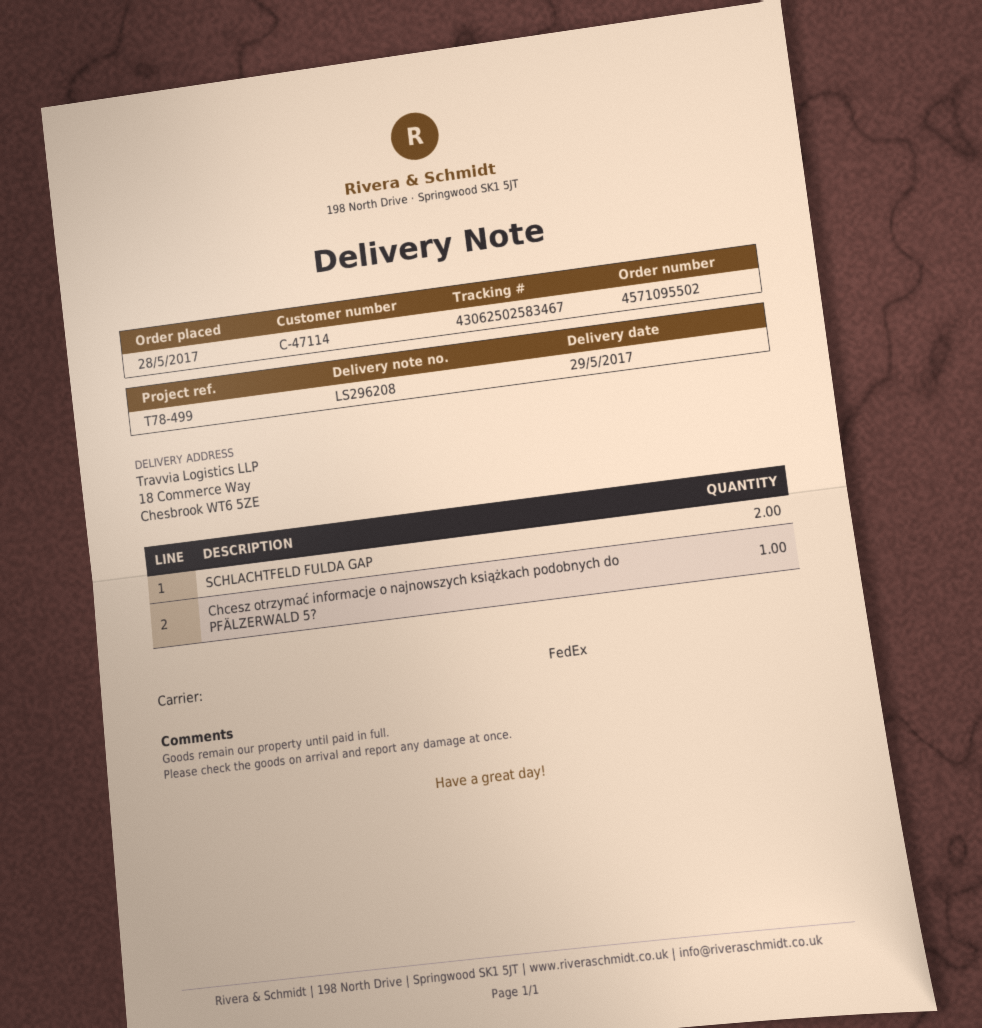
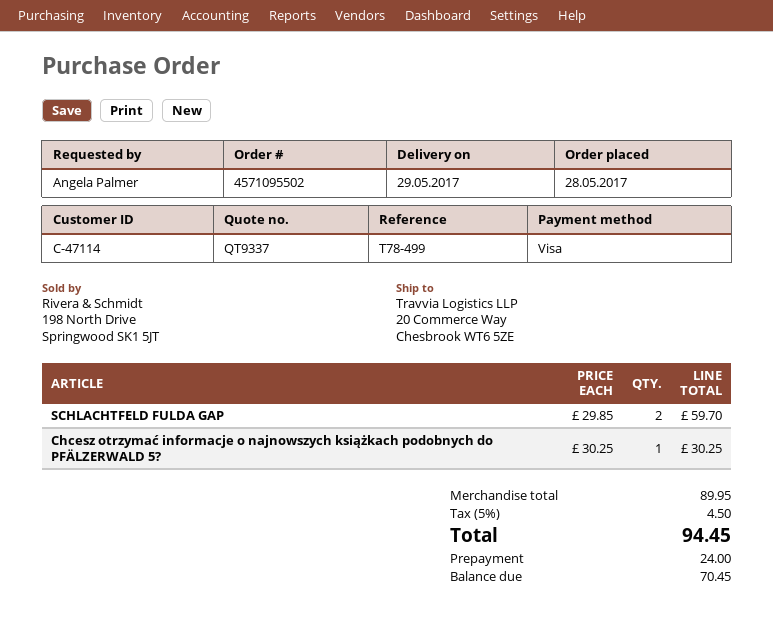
ship to: 18 Commerce Way, Chesbrook WT6 5ZE -> 20 Commerce Way, Chesbrook WT6 5ZE

